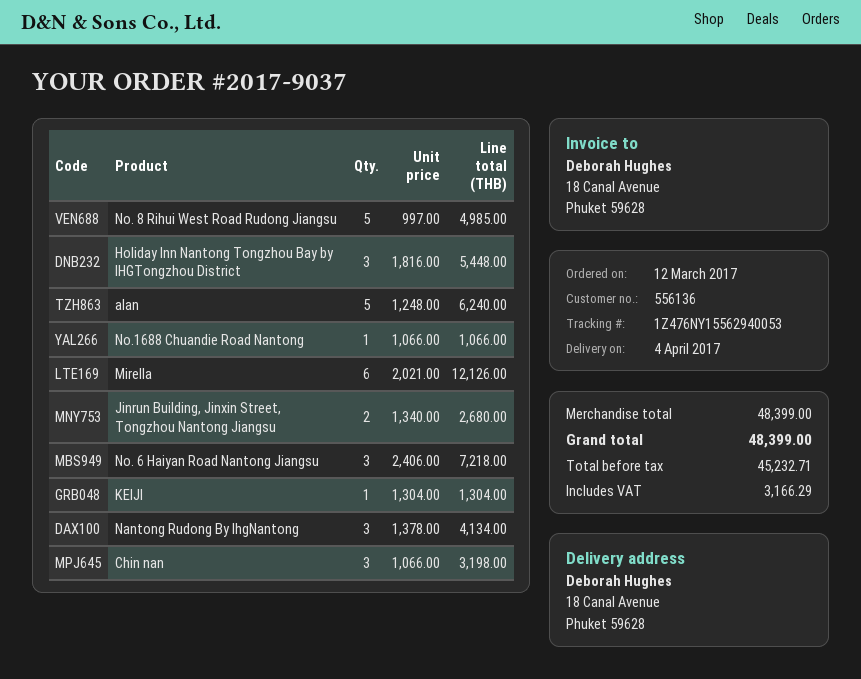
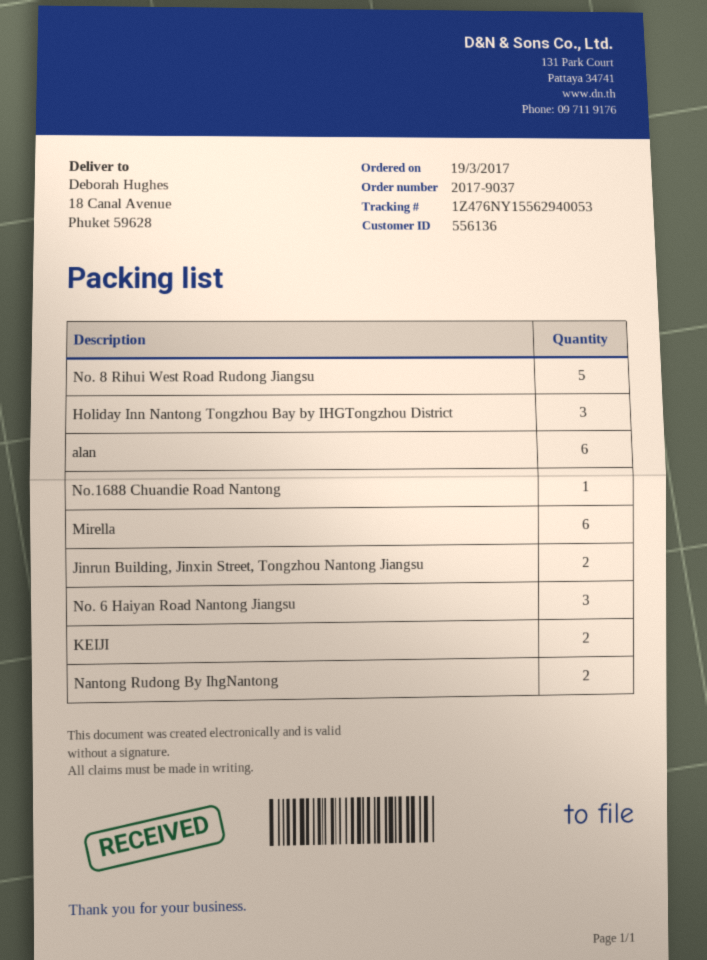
order date: 2017-03-12 -> 2017-03-19
alan: 5 -> 6
KEIJI: 1 -> 2
Nantong Rudong By IhgNantong: 3 -> 2
Chin nan: 3 -> none

